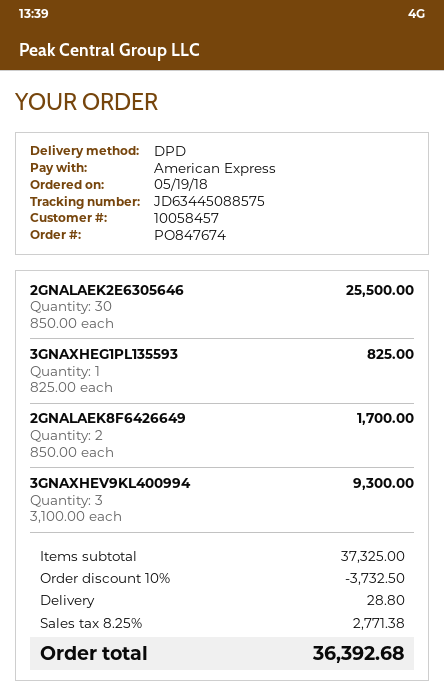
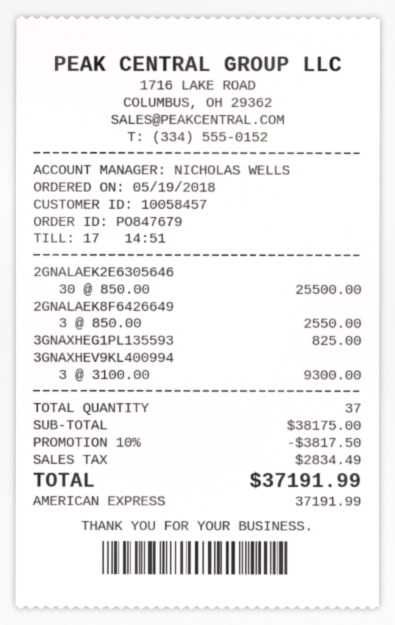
order number: PO847674 -> PO847679
2GNALAEK8F6426649: 2 x 850.00 = 1700.00 -> 3 x 850.00 = 2550.00
subtotal: 37325.00 -> 38175.00
discount: 10% = 3732.50 -> 10% = 3817.50
shipping: 28.80 -> none
tax: 2771.38 -> 2834.49
total: 36392.68 -> 37191.99

